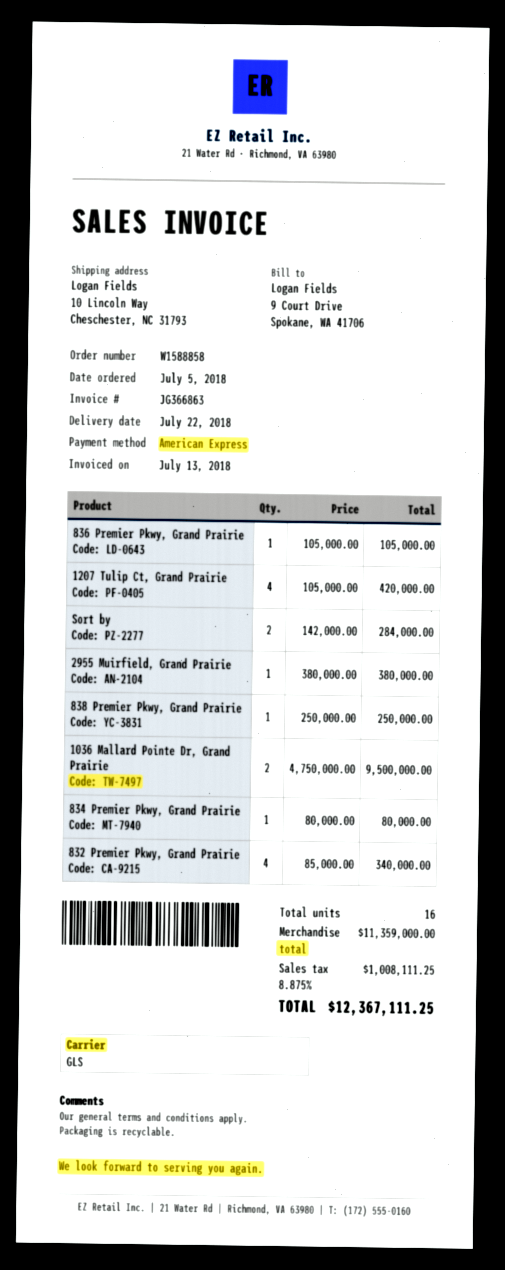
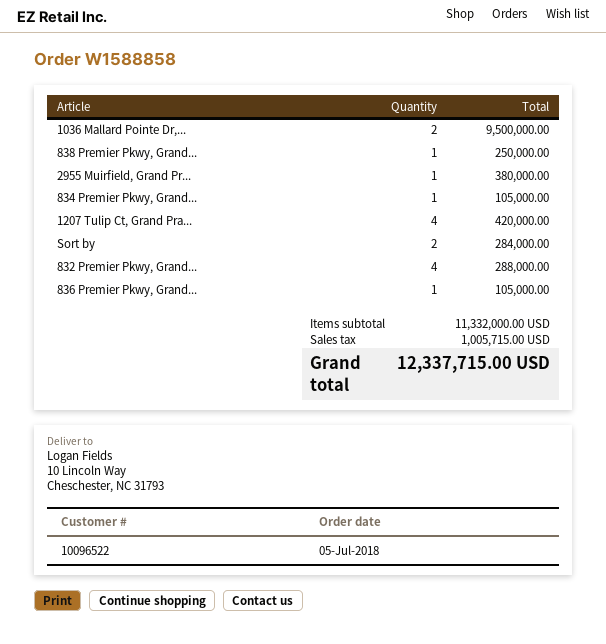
834 Premier Pkwy, Grand Prairie: 1 for 80000.00 -> 1 for 105000.00
832 Premier Pkwy, Grand Prairie: 4 for 340000.00 -> 4 for 288000.00
subtotal: 11359000.00 -> 11332000.00
tax: 1008111.25 -> 1005715.00
total: 12367111.25 -> 12337715.00

